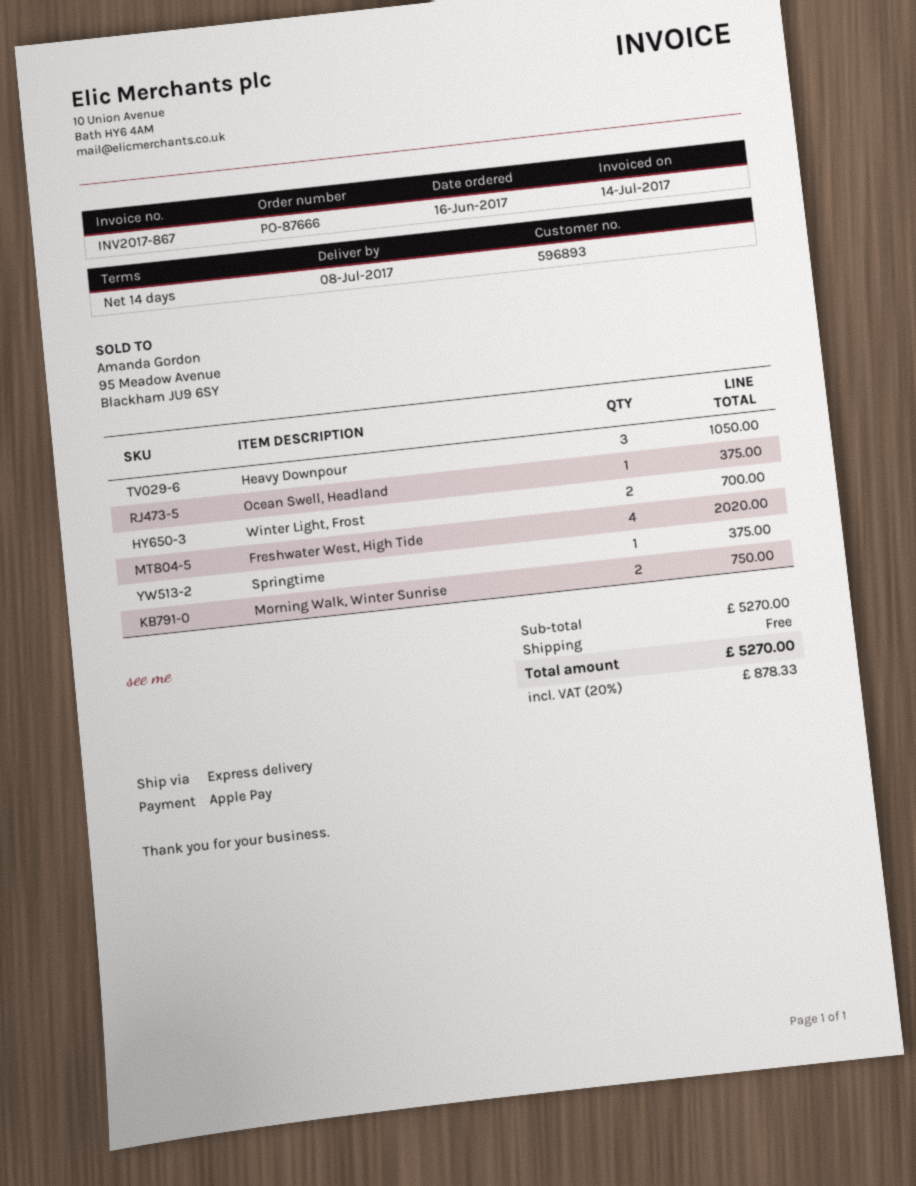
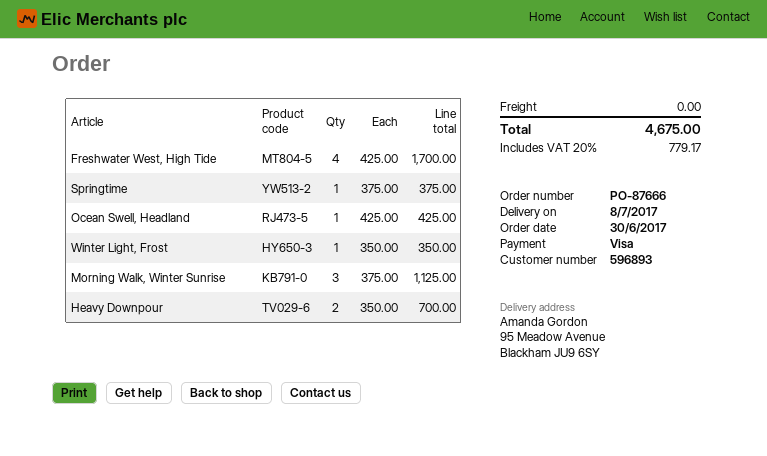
order date: 2017-06-16 -> 2017-06-30
payment method: Apple Pay -> Visa
Heavy Downpour: 3 for 1050.00 -> 2 for 700.00
Ocean Swell, Headland: 1 for 375.00 -> 1 for 425.00
Winter Light, Frost: 2 for 700.00 -> 1 for 350.00
Freshwater West, High Tide: 4 for 2020.00 -> 4 for 1700.00
Morning Walk, Winter Sunrise: 2 for 750.00 -> 3 for 1125.00
tax: 20% = 878.33 -> 20% = 779.17
total: 5270.00 -> 4675.00

